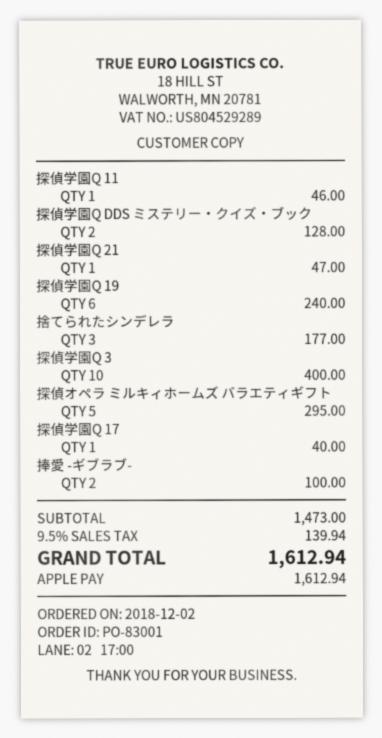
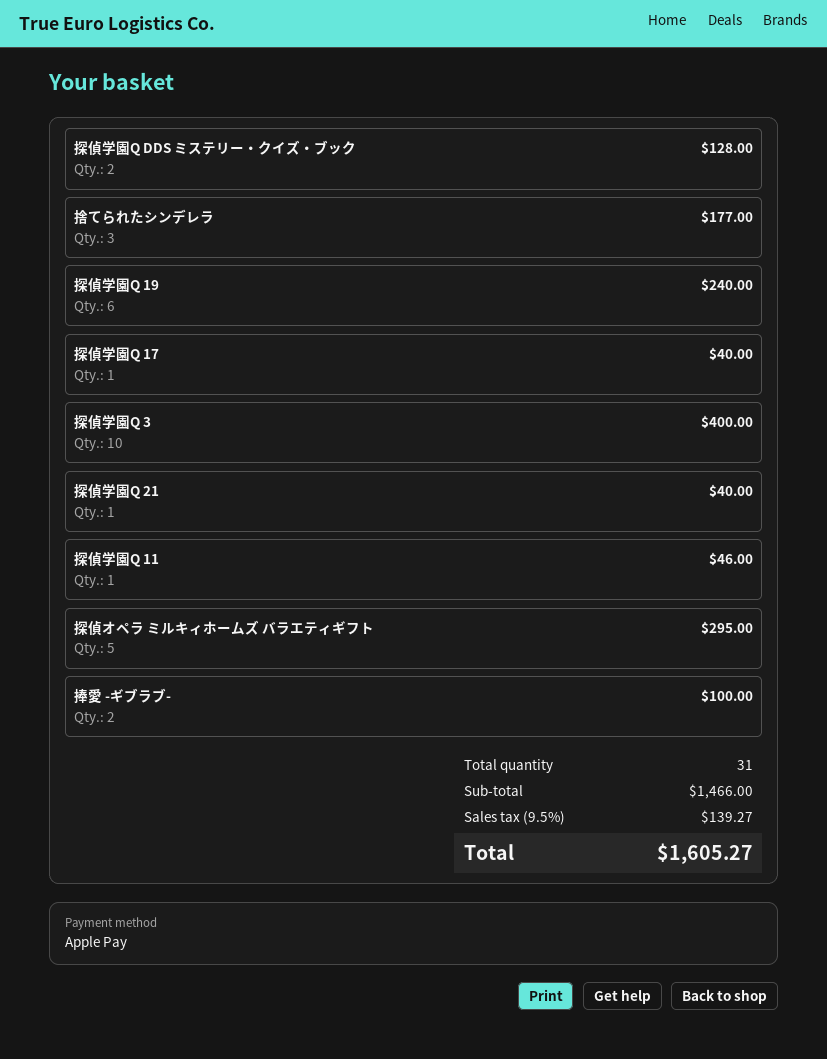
探偵学園Q 21: 1 for 47.00 -> 1 for 40.00
subtotal: 1473.00 -> 1466.00
tax: 9.5% = 139.94 -> 9.5% = 139.27
total: 1612.94 -> 1605.27

